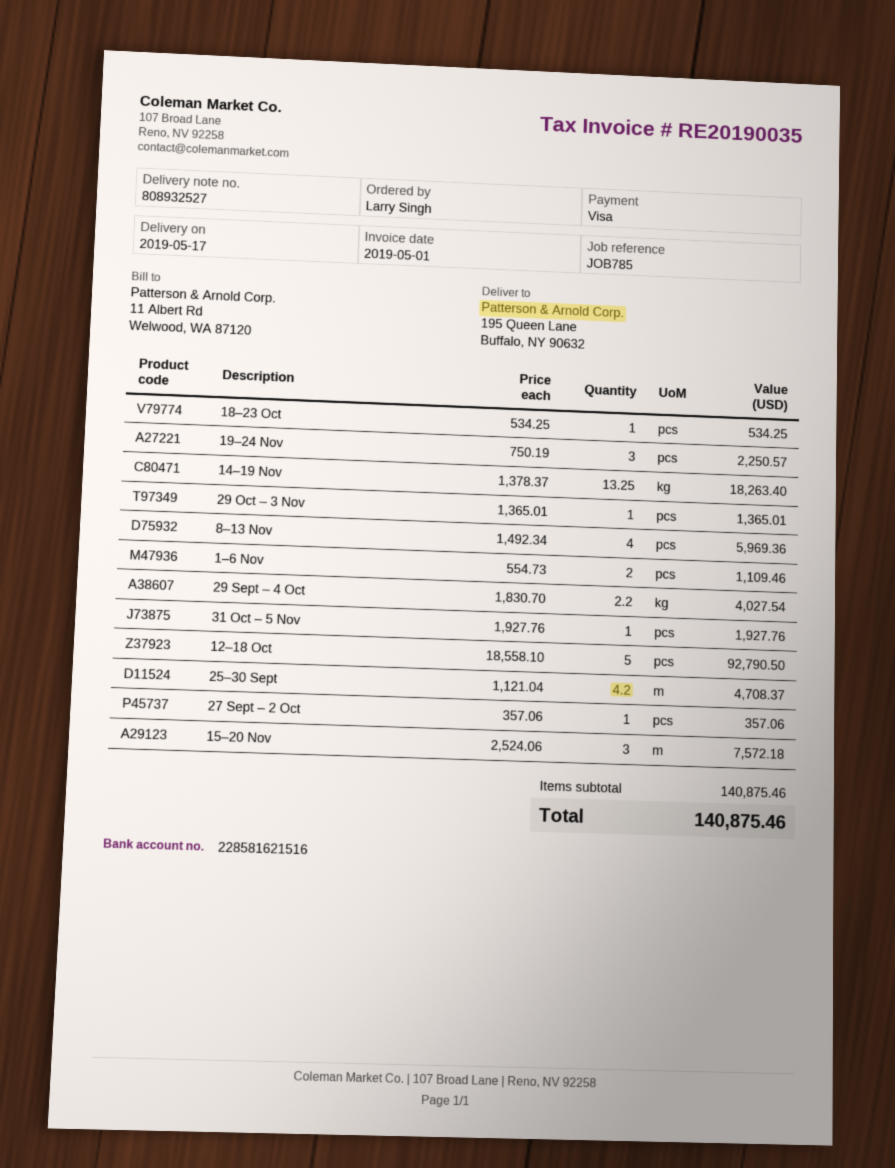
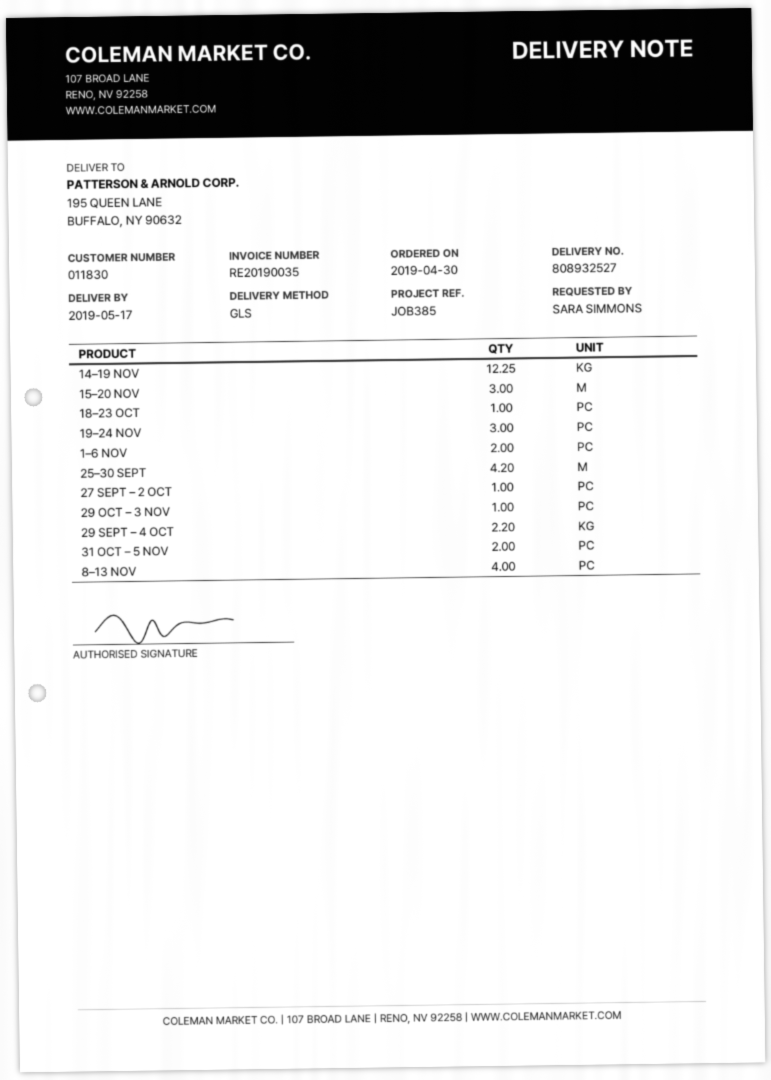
reference: JOB785 -> JOB385
ordered by: Larry Singh -> SARA SIMMONS
14–19 Nov: 13.25 -> 12.25
31 Oct – 5 Nov: 1 -> 2
12–18 Oct: 5 -> none

